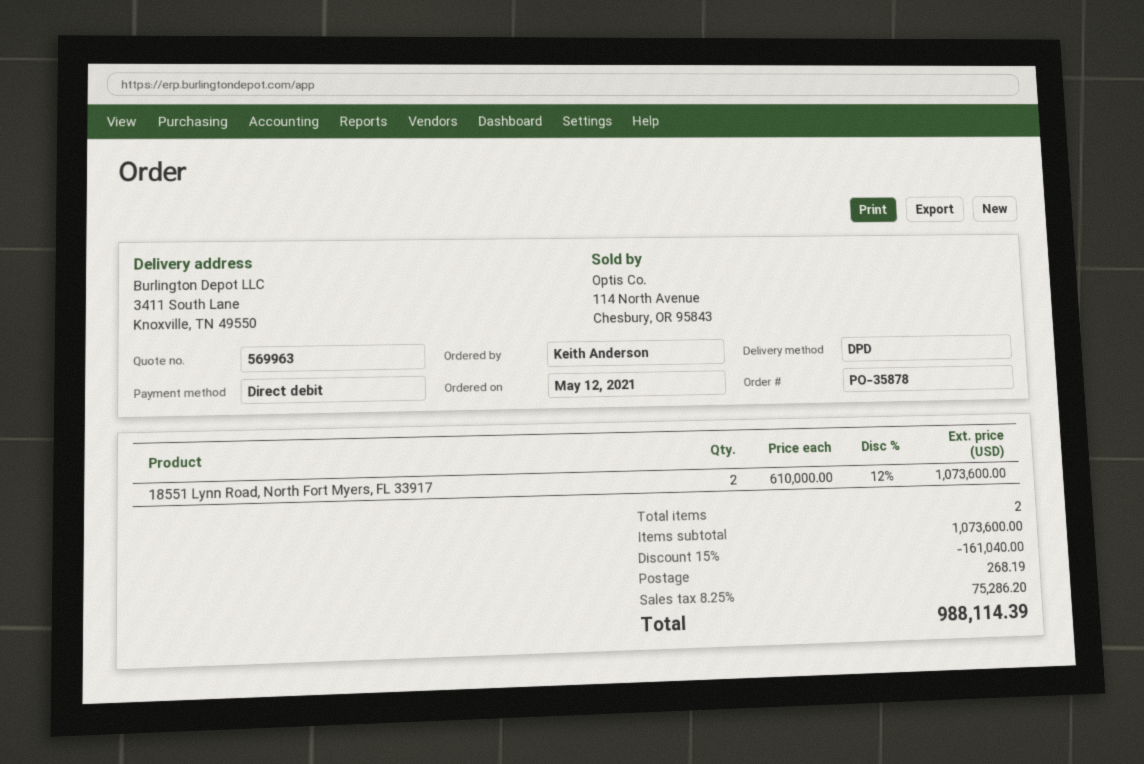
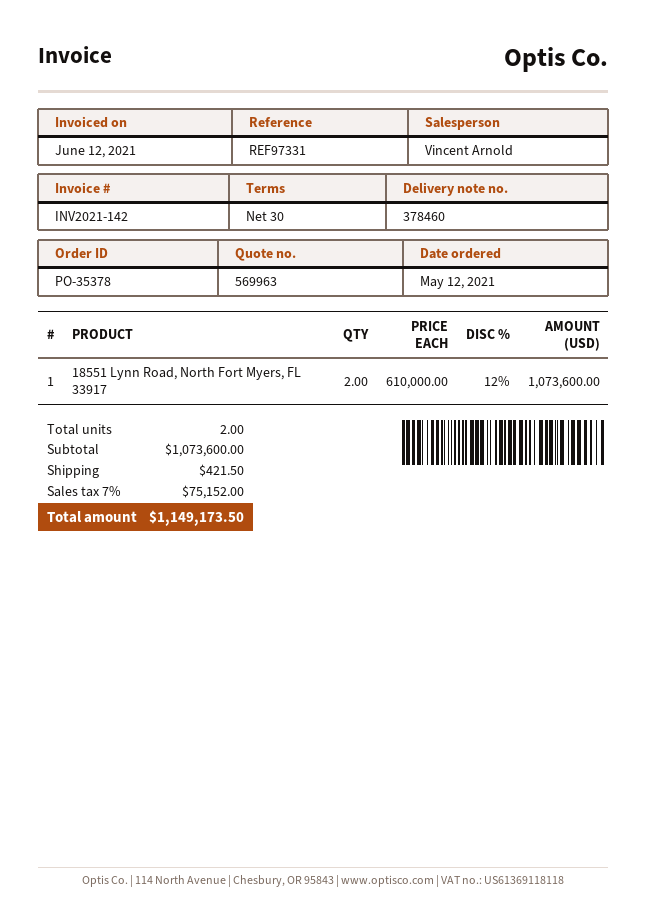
order number: PO-35878 -> PO-35378
discount: 15% = 161040.00 -> none
shipping: 268.19 -> 421.50
tax: 8.25% = 75286.20 -> 7% = 75152.00
total: 988114.39 -> 1149173.50

